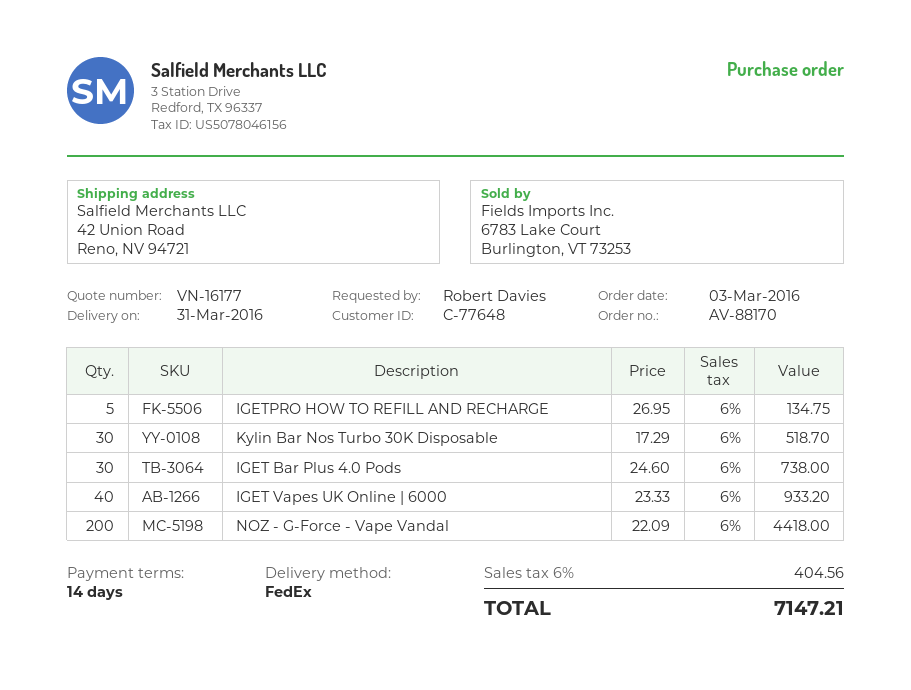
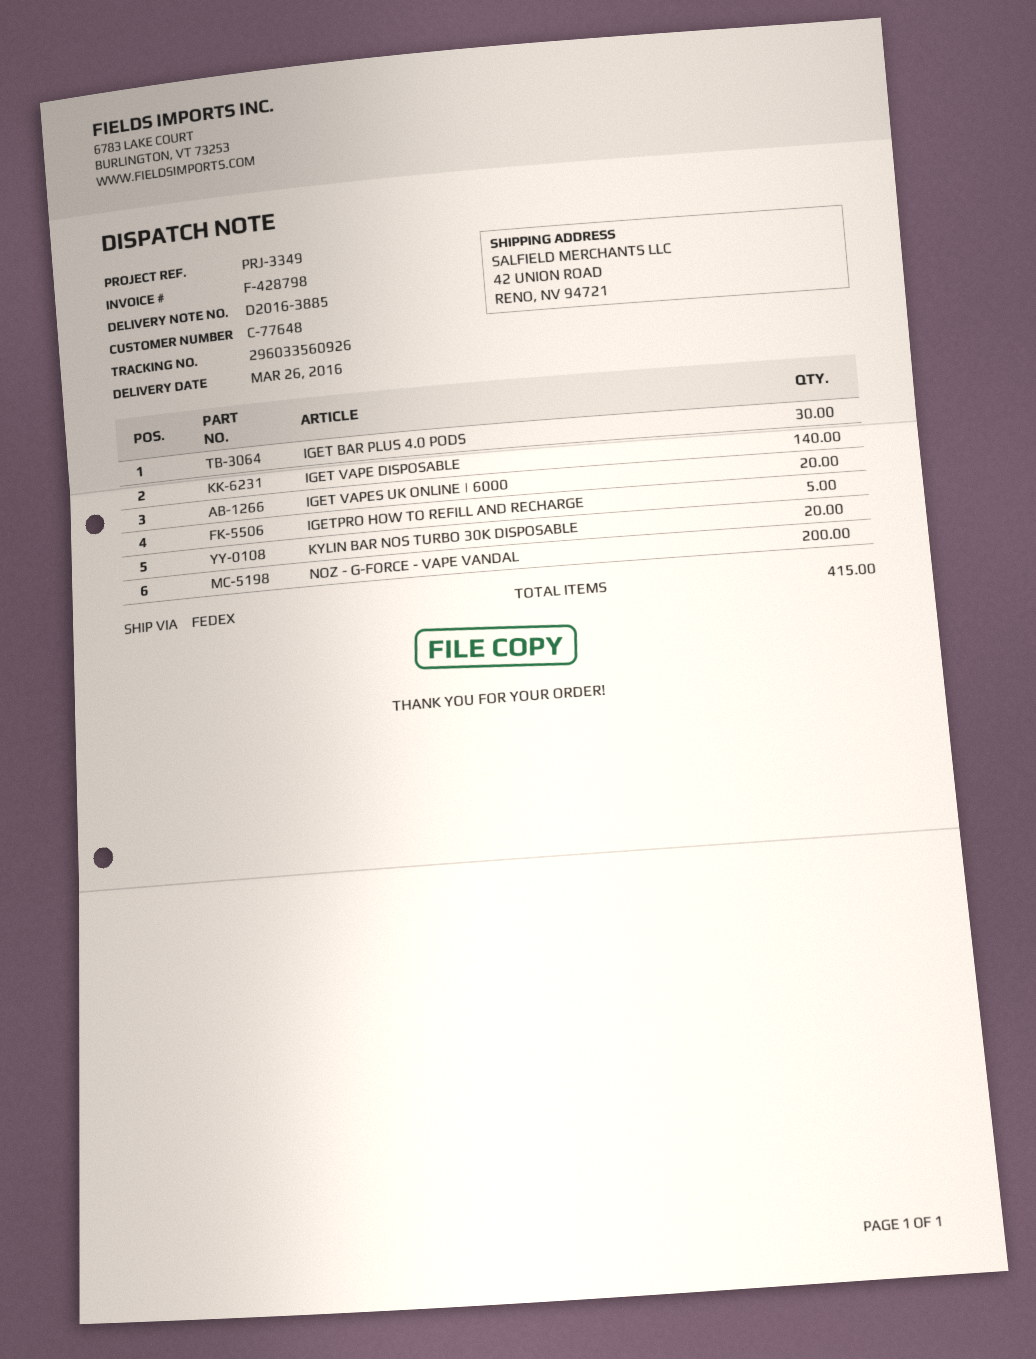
delivery date: 2016-03-31 -> 2016-03-26
Kylin Bar Nos Turbo 30K Disposable: 30 -> 20
IGET Vapes UK Online | 6000: 40 -> 20
IGET VAPE DISPOSABLE: none -> 140

